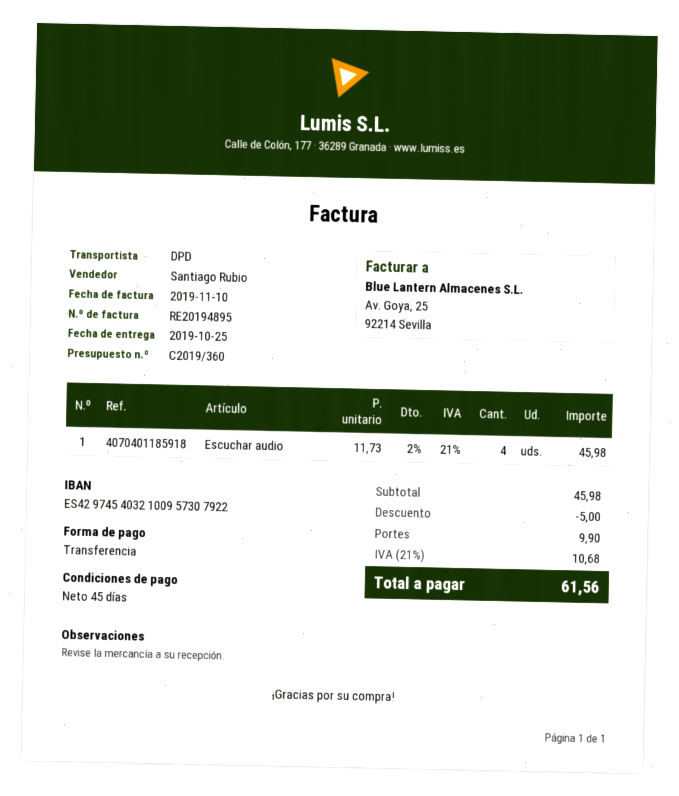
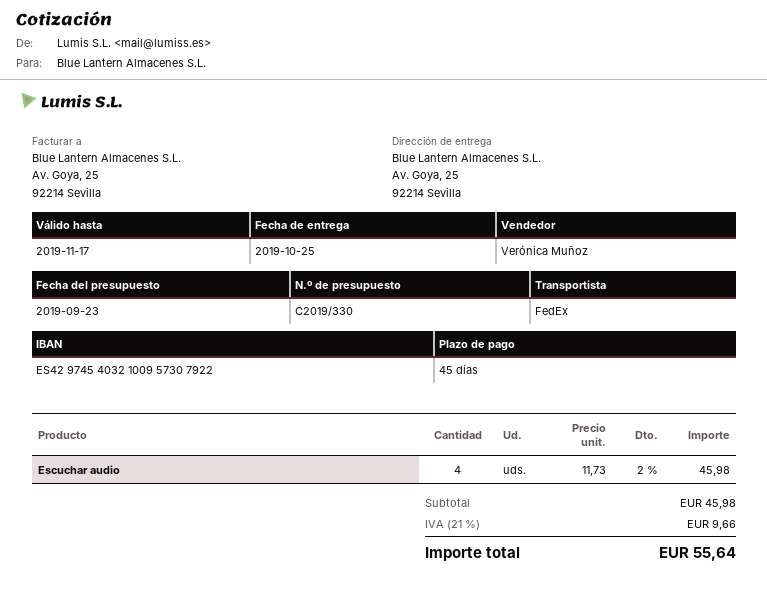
quote number: C2019/360 -> C2019/330
sales rep: Santiago Rubio -> Verónica Muñoz
shipping method: DPD -> FedEx
discount: 5.00 -> none
shipping: 9.90 -> none
tax: 21% = 10.68 -> 21% = 9.66
total: 61.56 -> 55.64

